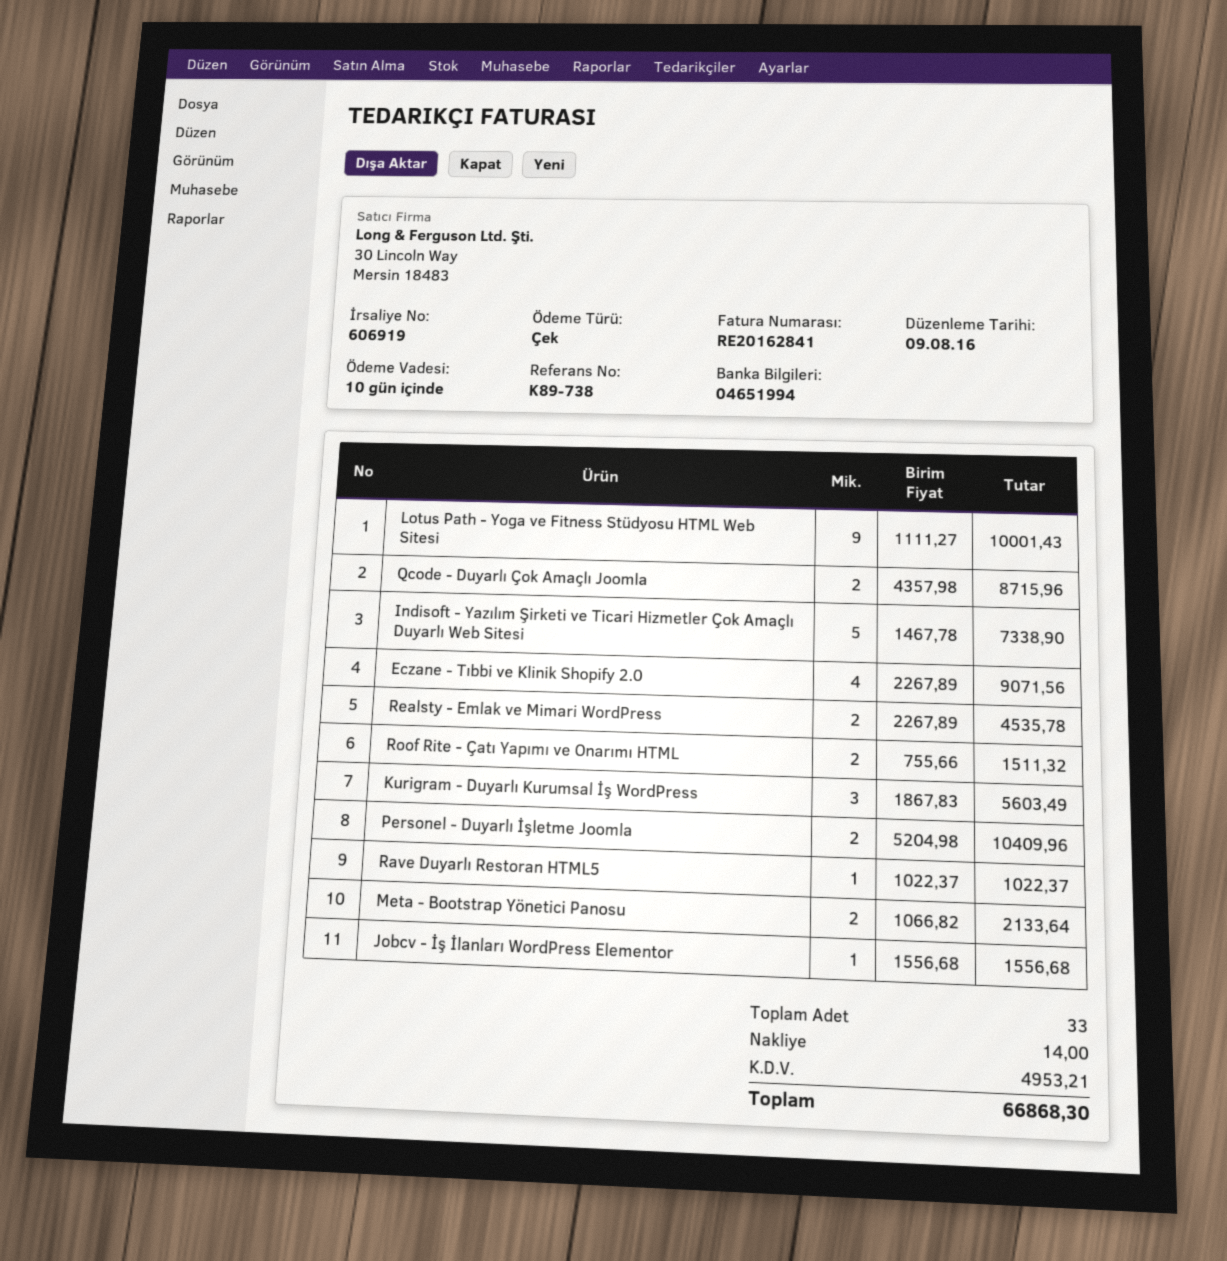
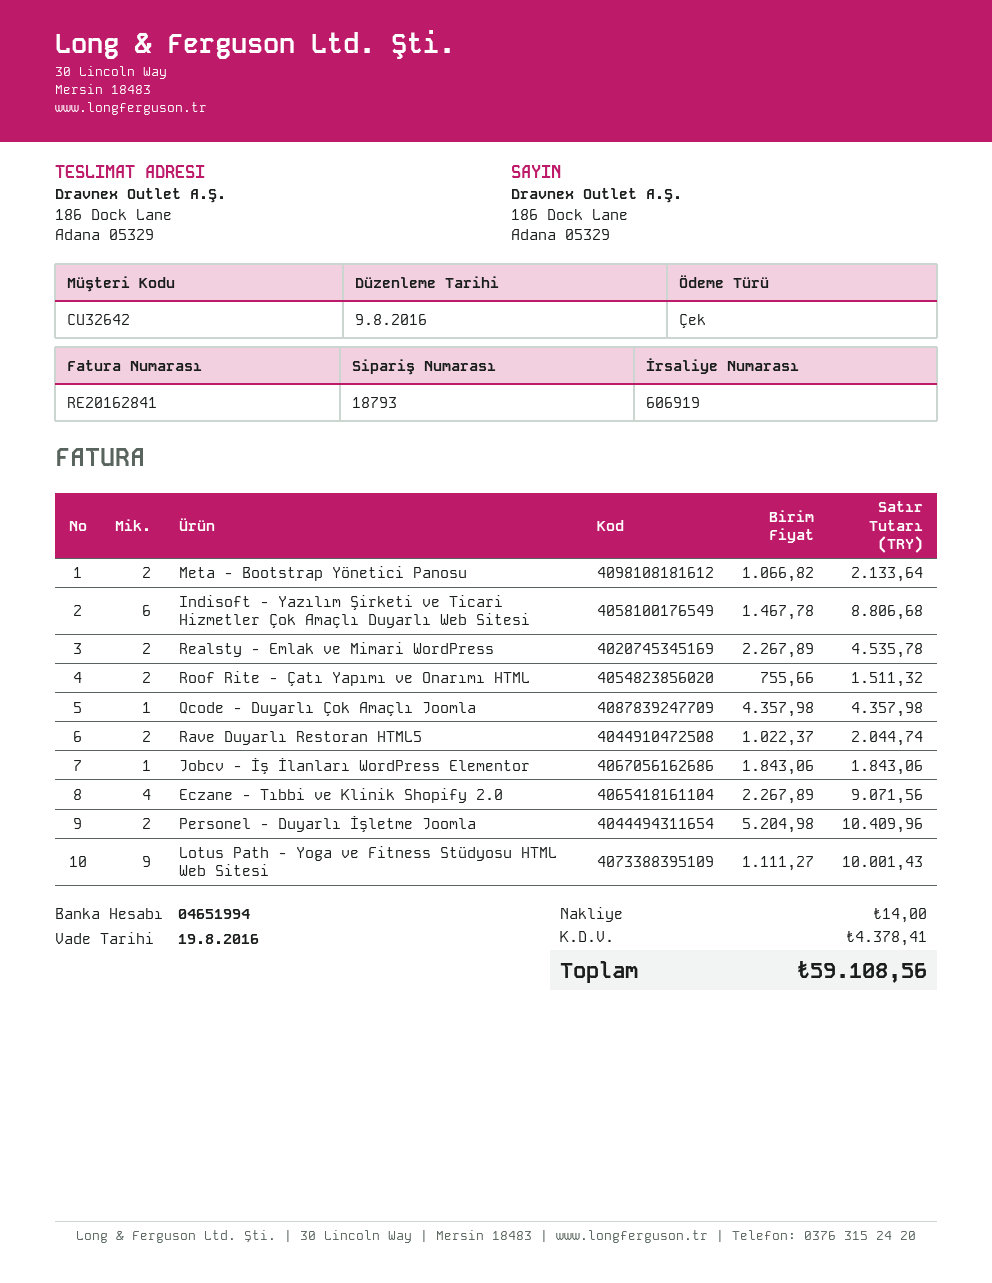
Qcode - Duyarlı Çok Amaçlı Joomla: 2 x 4357.98 = 8715.96 -> 1 x 4357.98 = 4357.98
Indisoft - Yazılım Şirketi ve Ticari Hizmetler Çok Amaçlı Duyarlı Web Sitesi: 5 x 1467.78 = 7338.90 -> 6 x 1467.78 = 8806.68
Kurigram - Duyarlı Kurumsal İş WordPress: 3 x 1867.83 = 5603.49 -> none
Rave Duyarlı Restoran HTML5: 1 x 1022.37 = 1022.37 -> 2 x 1022.37 = 2044.74
Jobcv - İş İlanları WordPress Elementor: 1 x 1556.68 = 1556.68 -> 1 x 1843.06 = 1843.06
tax: 4953.21 -> 4378.41
total: 66868.30 -> 59108.56

